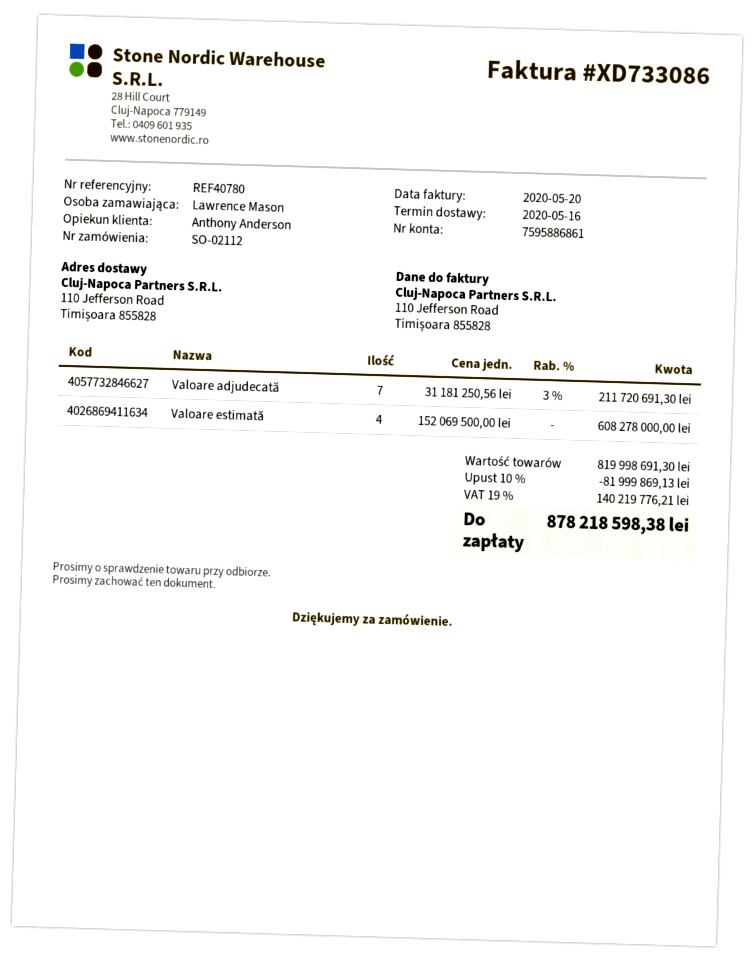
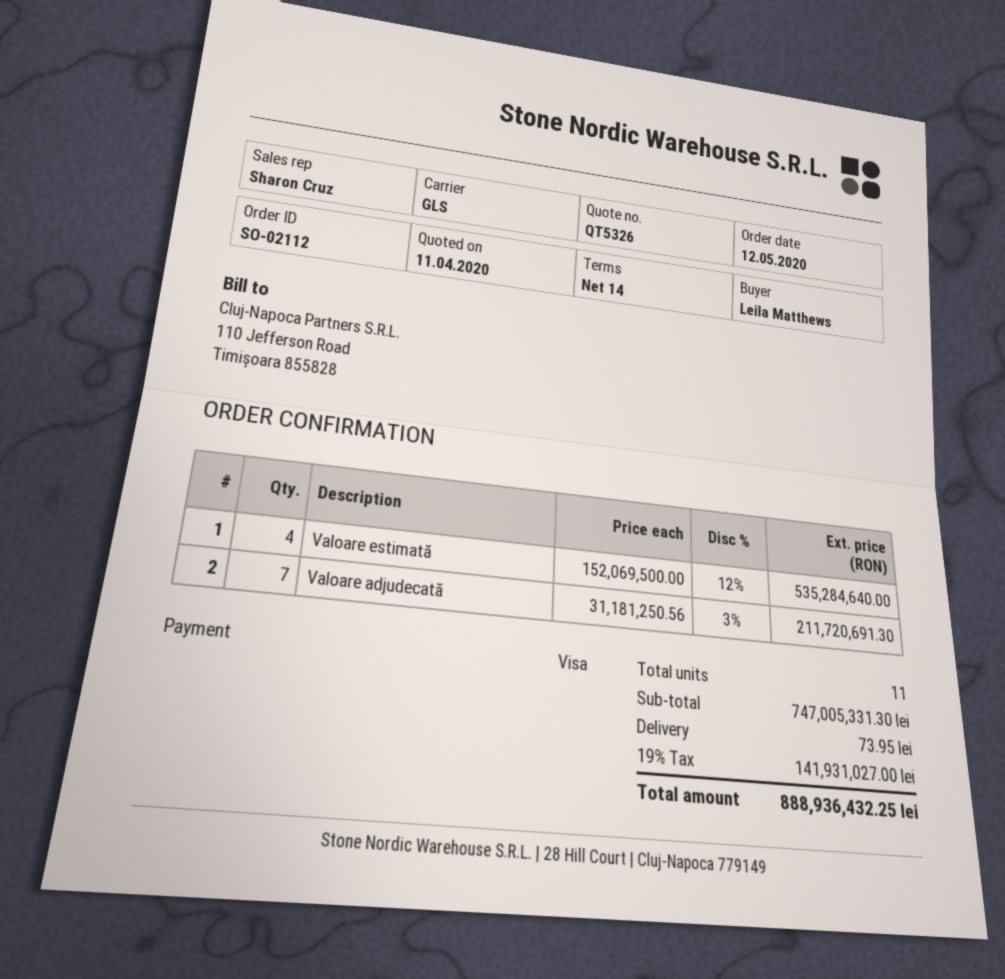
ordered by: Lawrence Mason -> Leila Matthews
sales rep: Anthony Anderson -> Sharon Cruz
Valoare estimată: 4 x 152069500.00 = 608278000.00 -> 4 x 152069500.00 - 12% = 535284640.00
subtotal: 819998691.30 -> 747005331.30
discount: 10% = 81999869.13 -> none
shipping: none -> 73.95
tax: 19% = 140219776.21 -> 19% = 141931027.00
total: 878218598.38 -> 888936432.25

